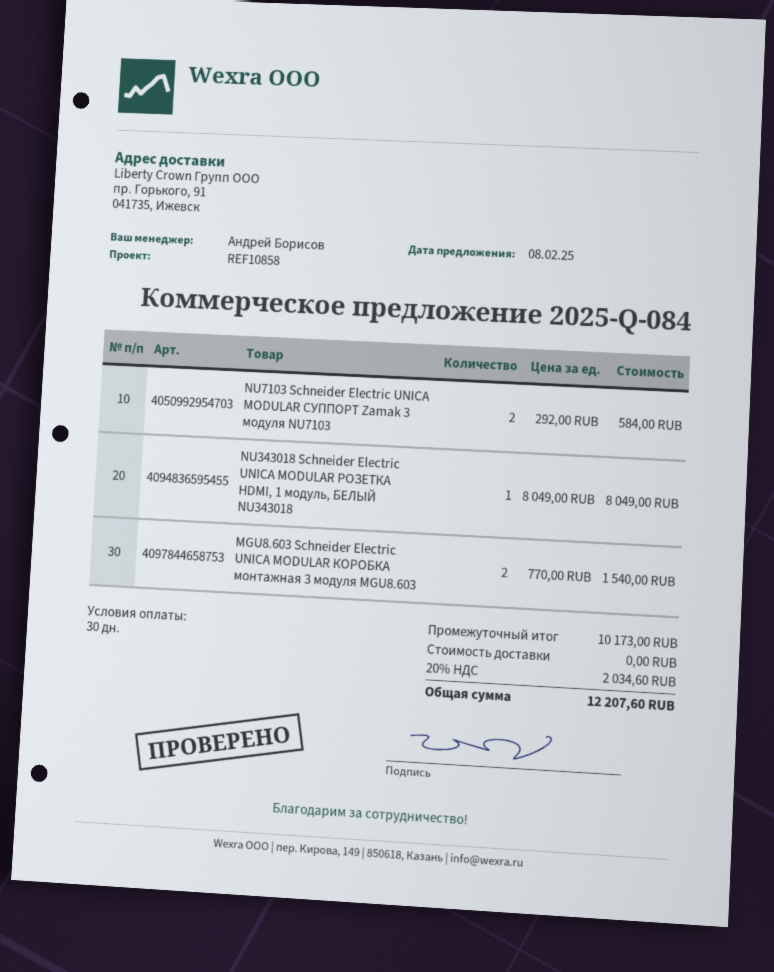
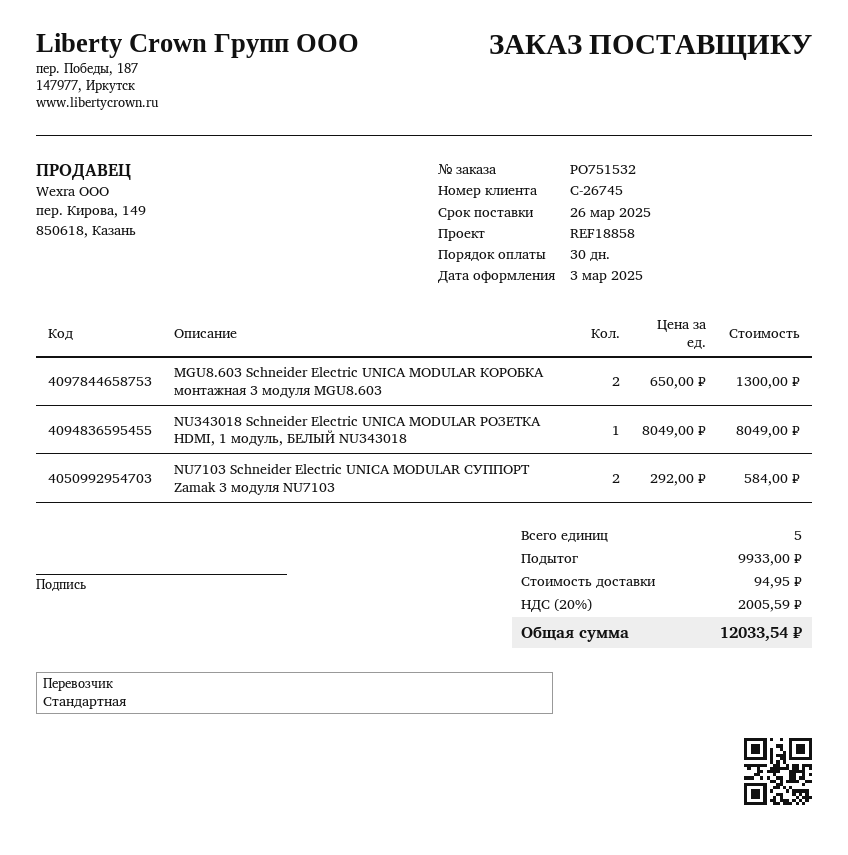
reference: REF10858 -> REF18858
MGU8.603 Schneider Electric UNICA MODULAR КОРОБКА монтажная 3 модуля MGU8.603: 2 x 770.00 = 1540.00 -> 2 x 650.00 = 1300.00
subtotal: 10173.00 -> 9933.00
shipping: 0.00 -> 94.95
tax: 20% = 2034.60 -> 20% = 2005.59
total: 12207.60 -> 12033.54

